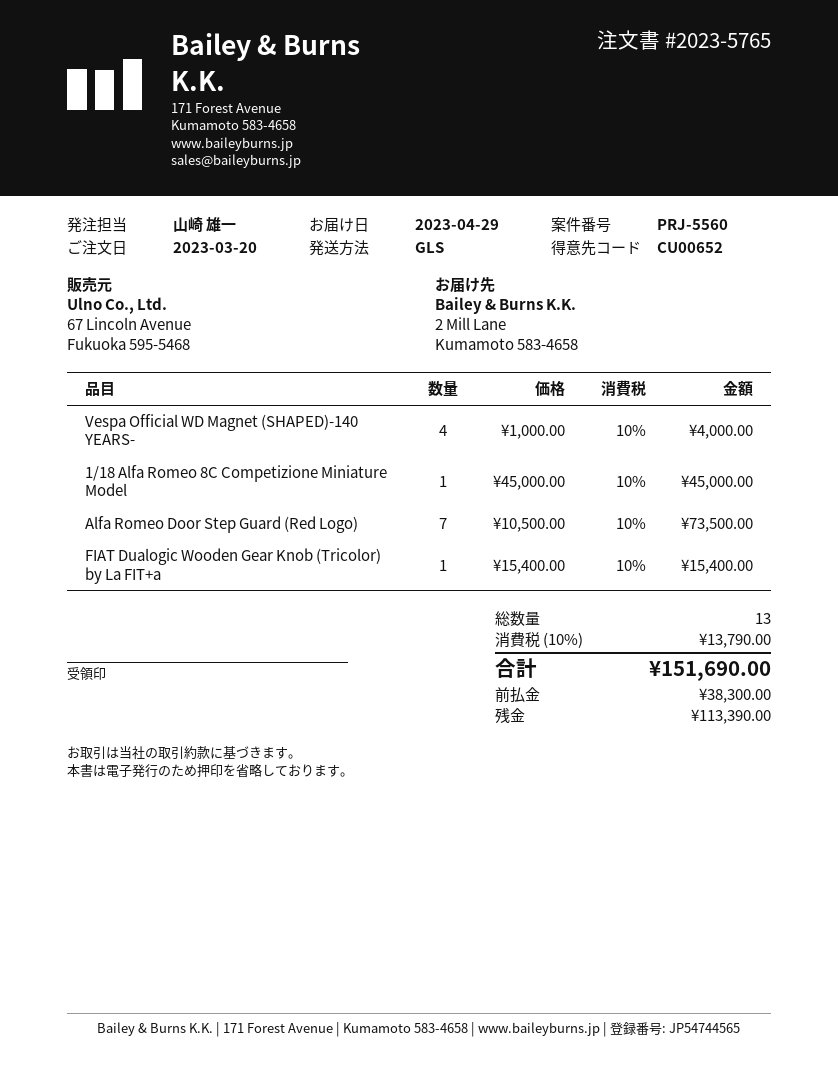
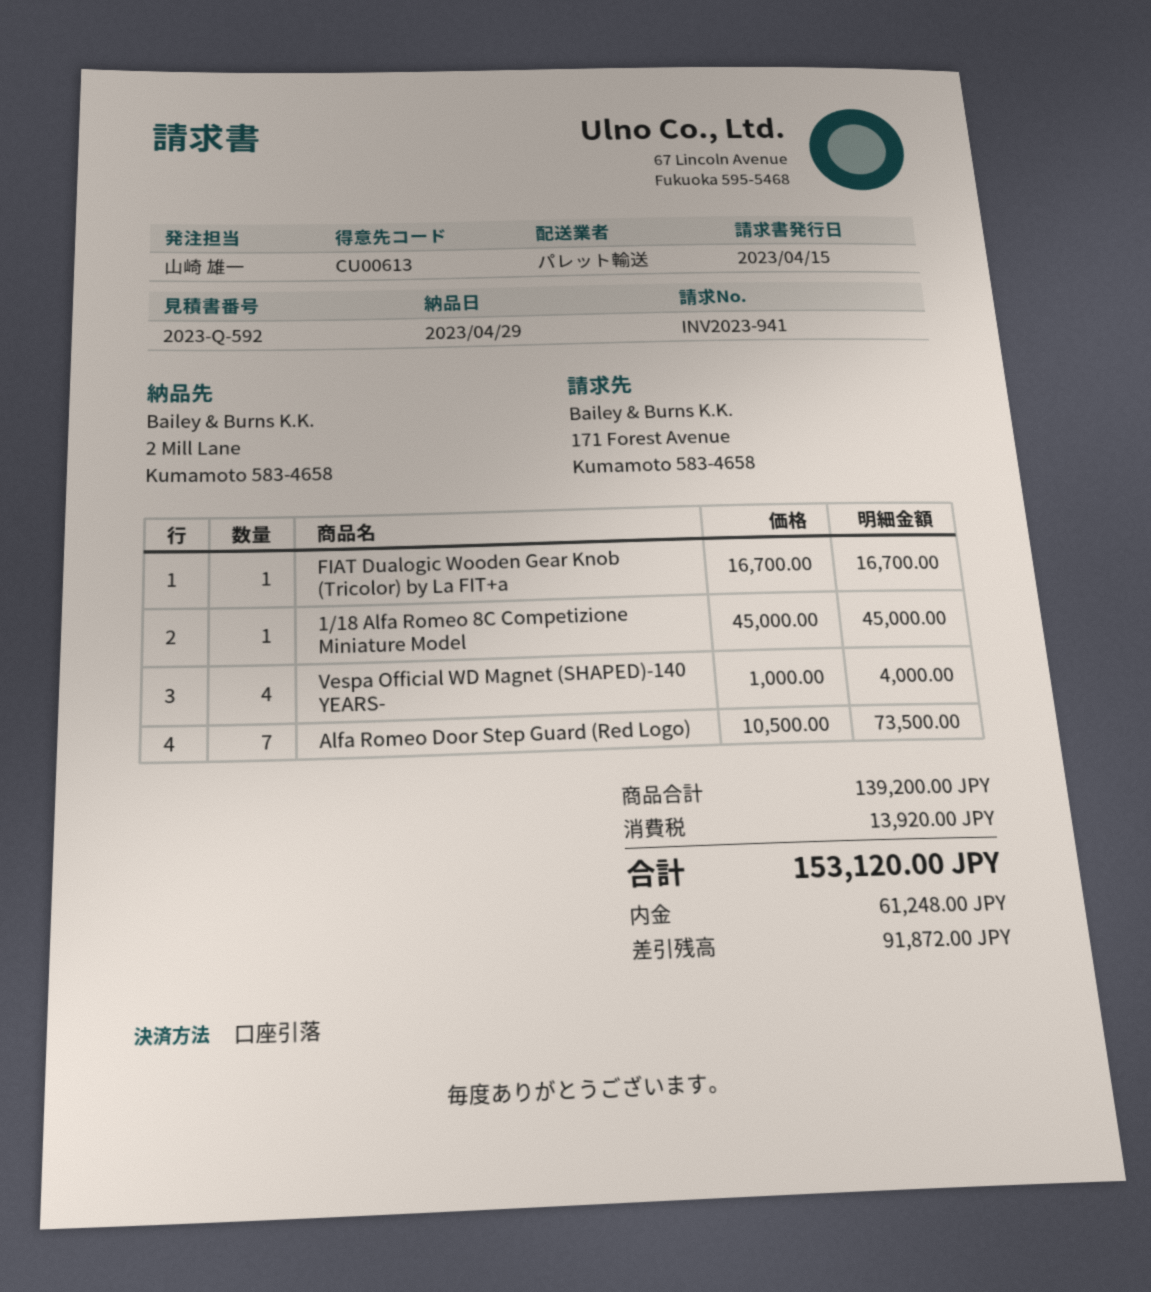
customer number: CU00652 -> CU00613
shipping method: GLS -> pallet freight
FIAT Dualogic Wooden Gear Knob (Tricolor) by La FIT+a: 1 x 15400.00 = 15400.00 -> 1 x 16700.00 = 16700.00
tax: 13790.00 -> 13920.00
total: 151690.00 -> 153120.00
deposit: 38300.00 -> 61248.00
balance: 113390.00 -> 91872.00

